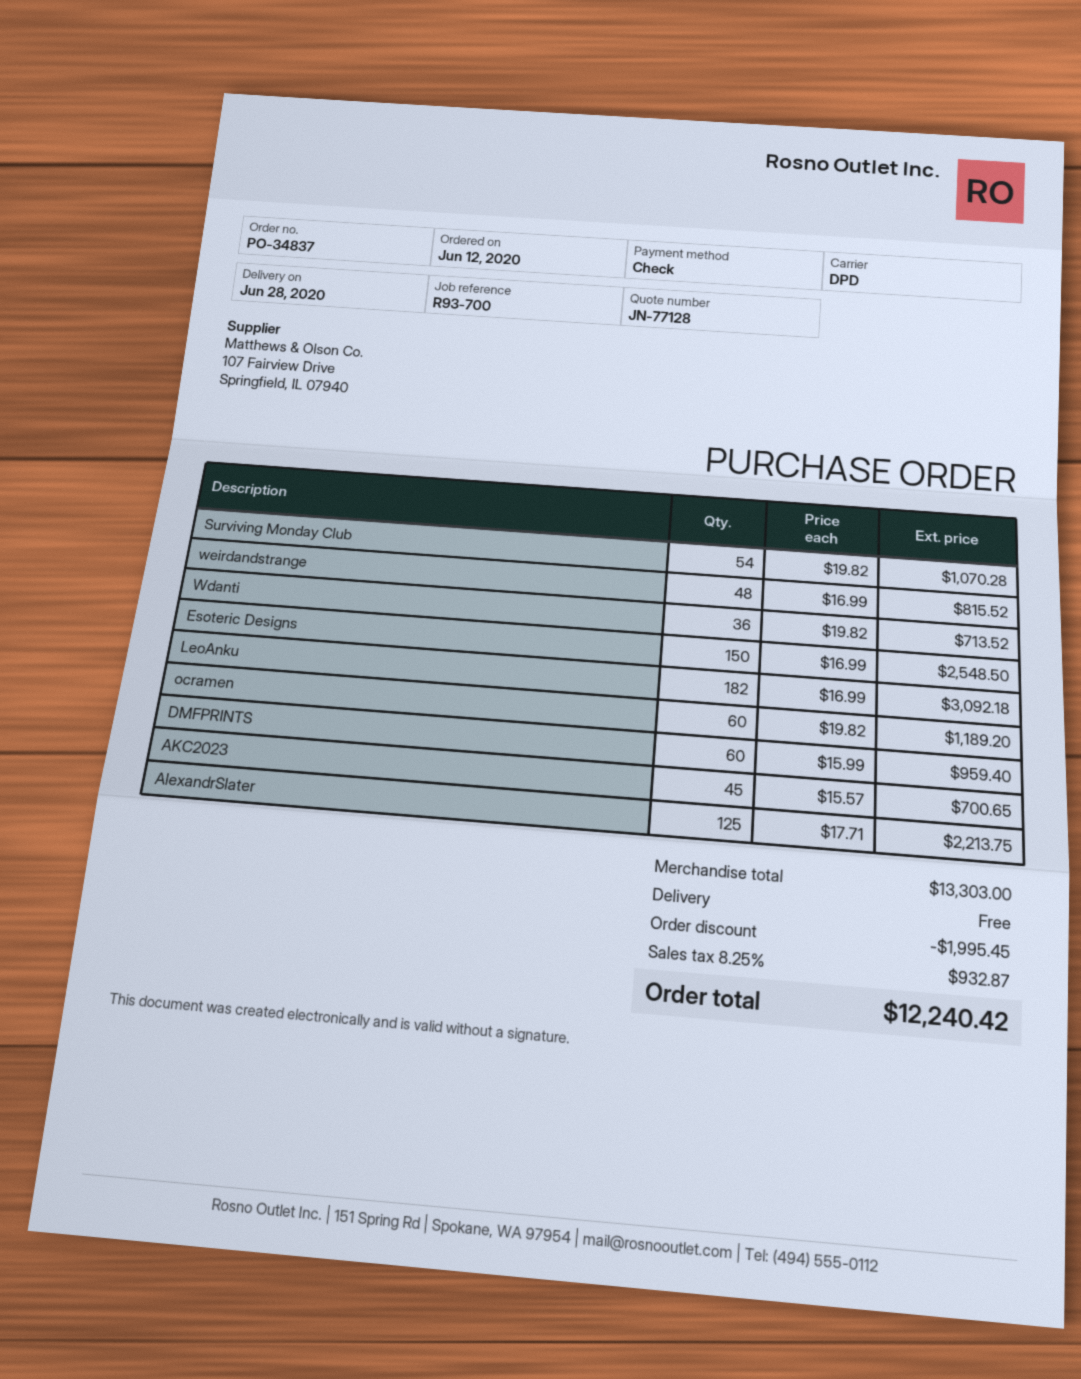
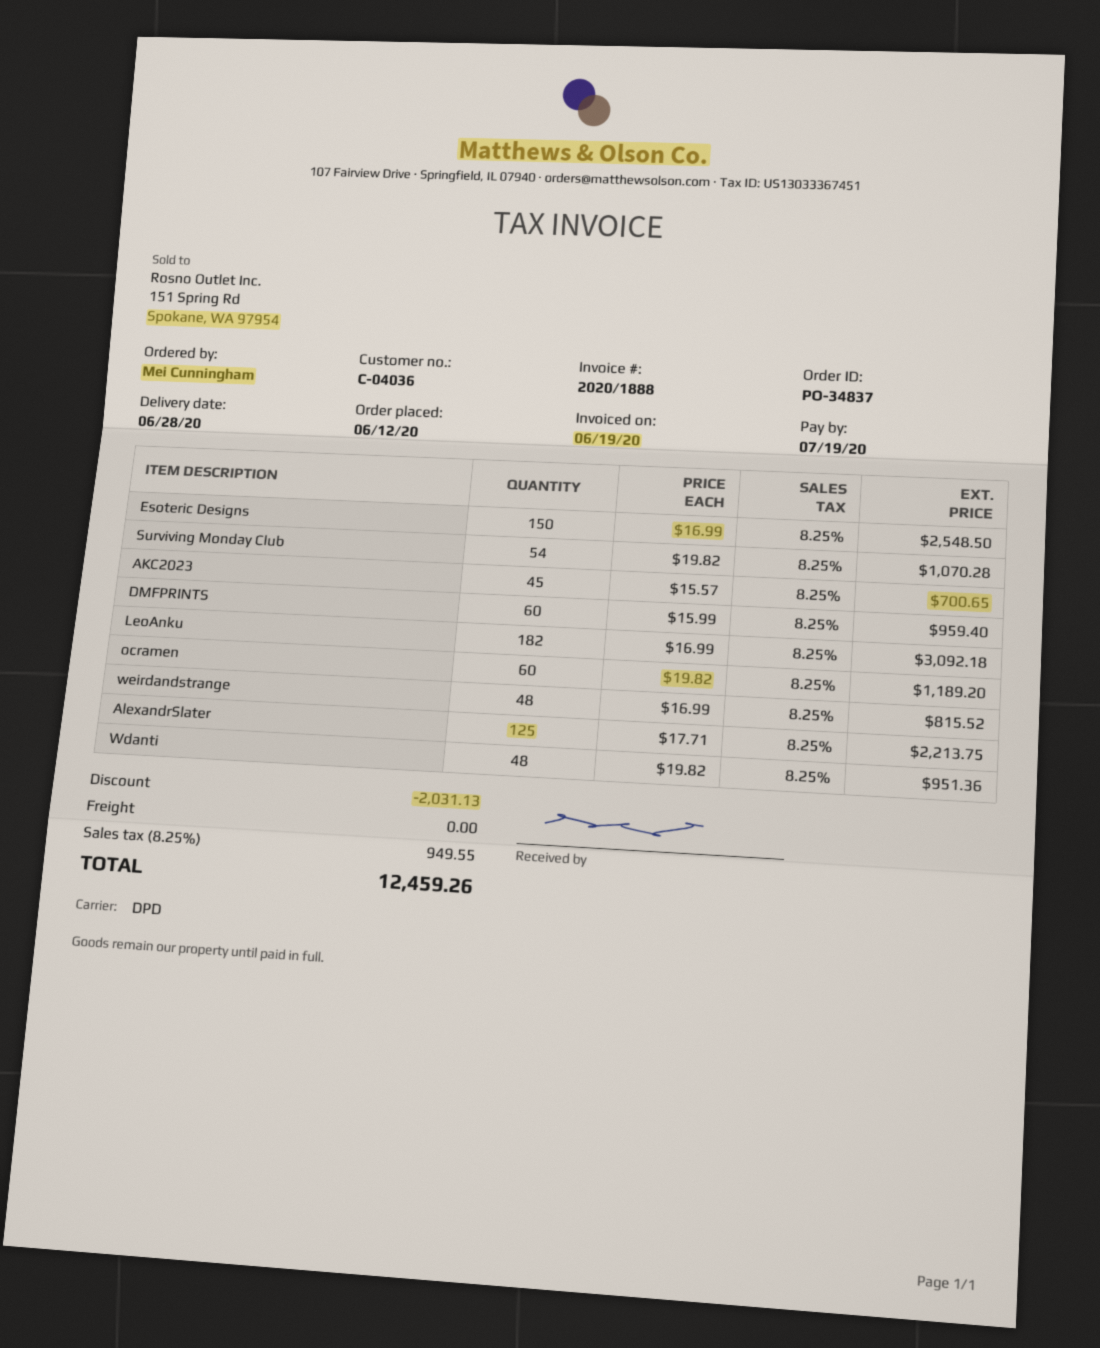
Wdanti: 36 x 19.82 = 713.52 -> 48 x 19.82 = 951.36
discount: 1995.45 -> 2031.13
tax: 8.25% = 932.87 -> 8.25% = 949.55
total: 12240.42 -> 12459.26

